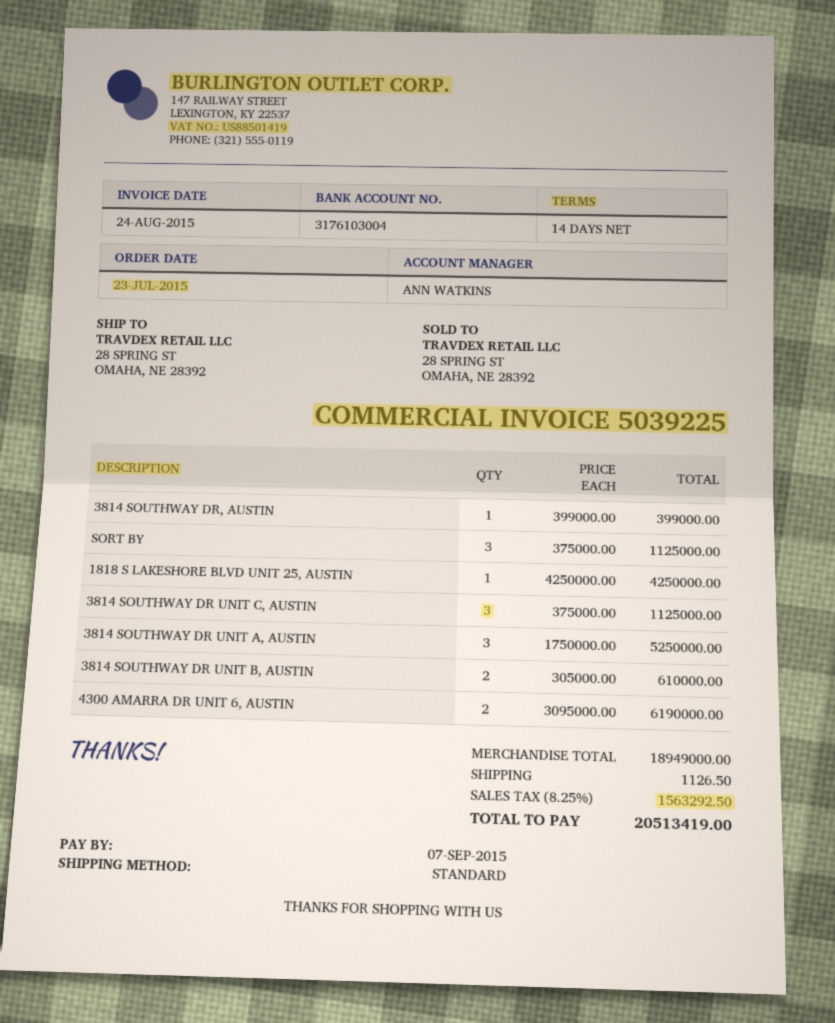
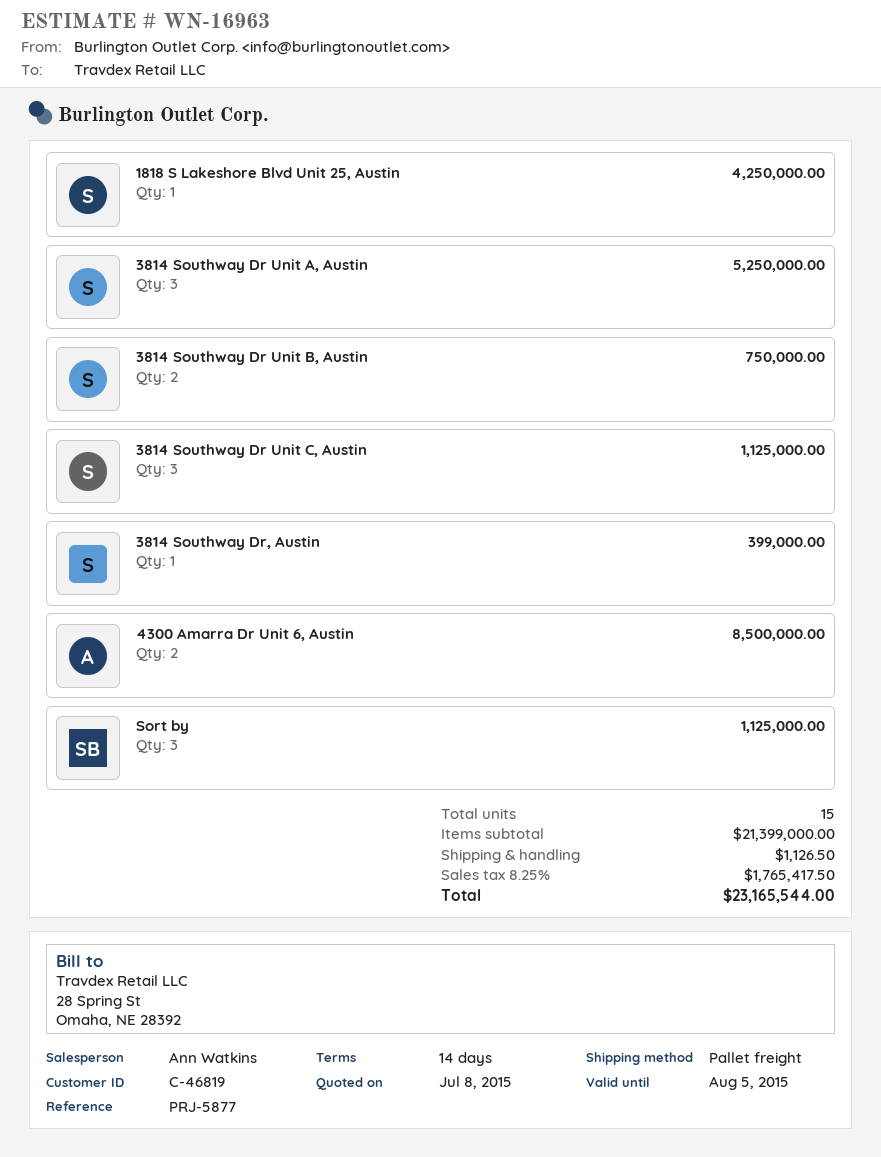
shipping method: standard -> pallet freight
3814 SOUTHWAY DR UNIT B, AUSTIN: 2 for 610000.00 -> 2 for 750000.00
4300 AMARRA DR UNIT 6, AUSTIN: 2 for 6190000.00 -> 2 for 8500000.00
subtotal: 18949000.00 -> 21399000.00
tax: 8.25% = 1563292.50 -> 8.25% = 1765417.50
total: 20513419.00 -> 23165544.00

